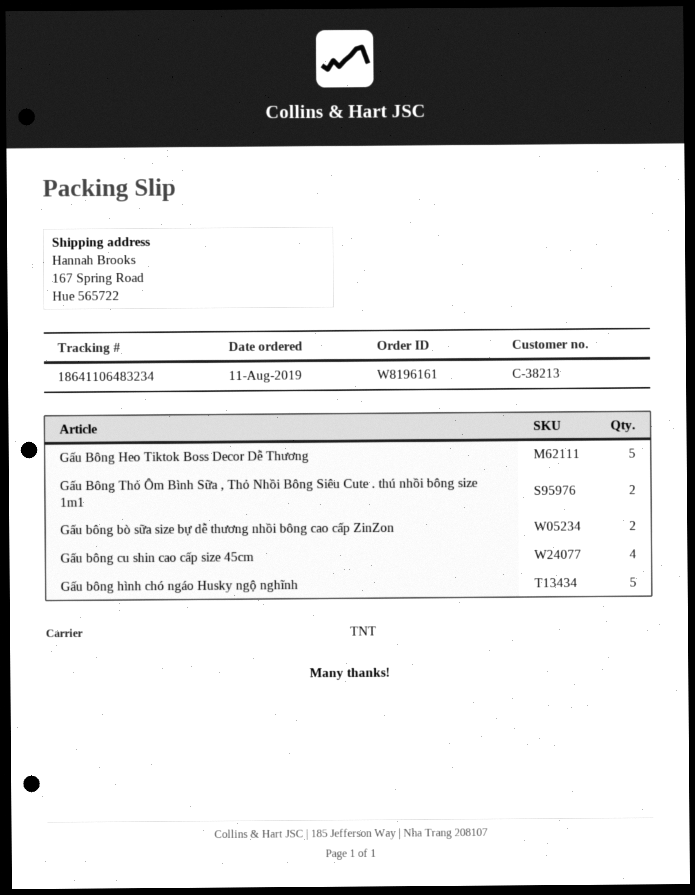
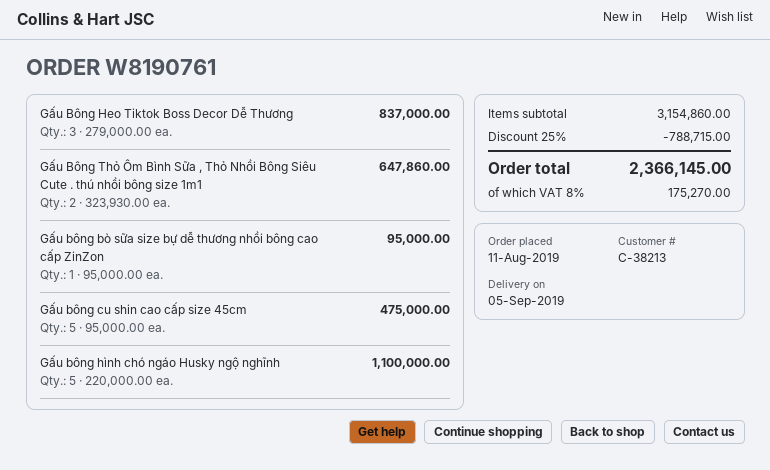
order number: W8196161 -> W8190761
Gấu Bông Heo Tiktok Boss Decor Dễ Thương: 5 -> 3
Gấu bông bò sữa size bự dễ thương nhồi bông cao cấp ZinZon: 2 -> 1
Gấu bông cu shin cao cấp size 45cm: 4 -> 5

